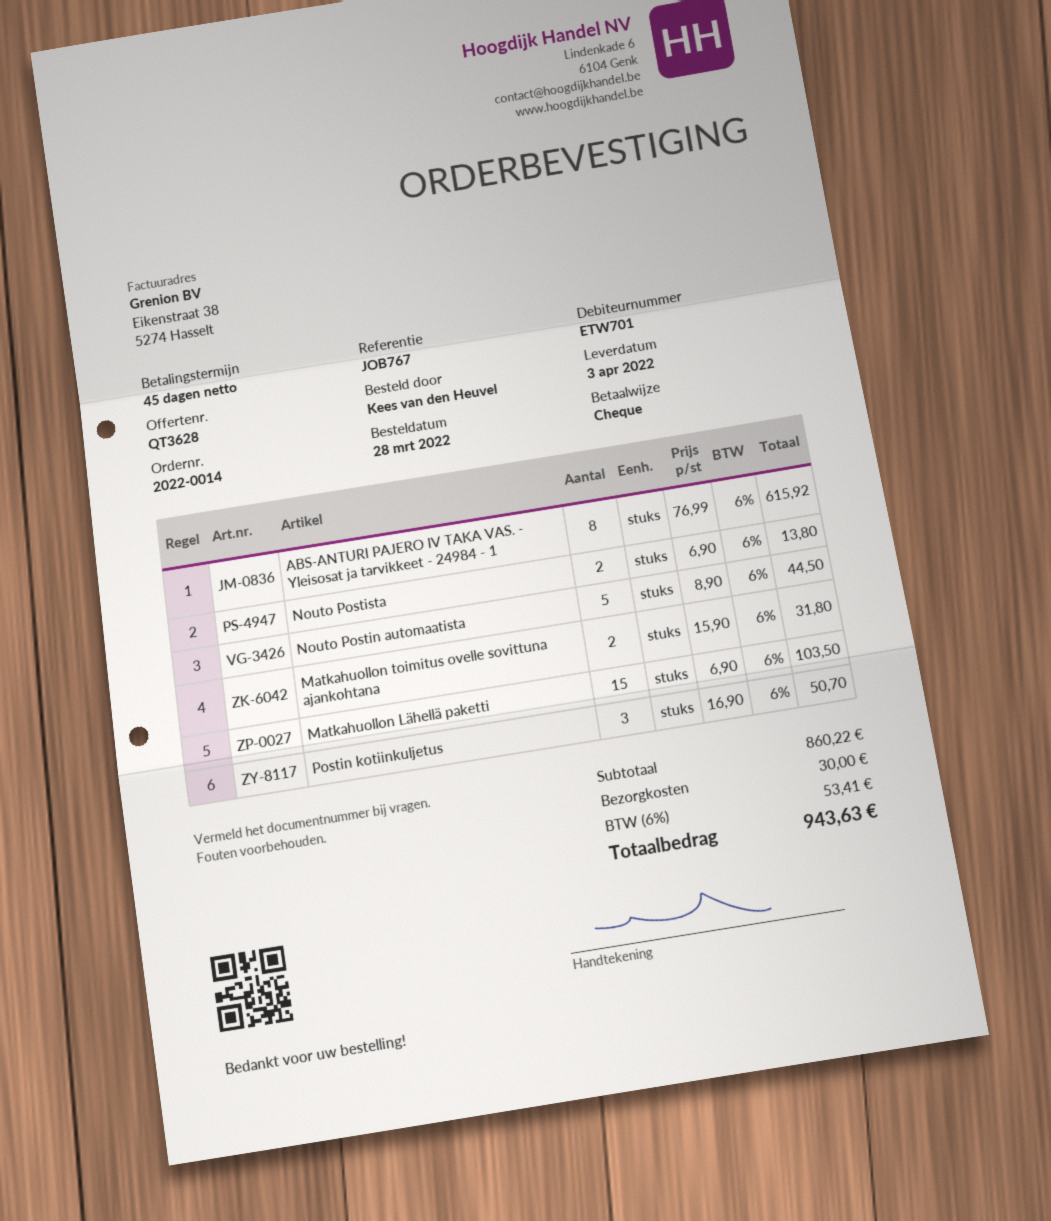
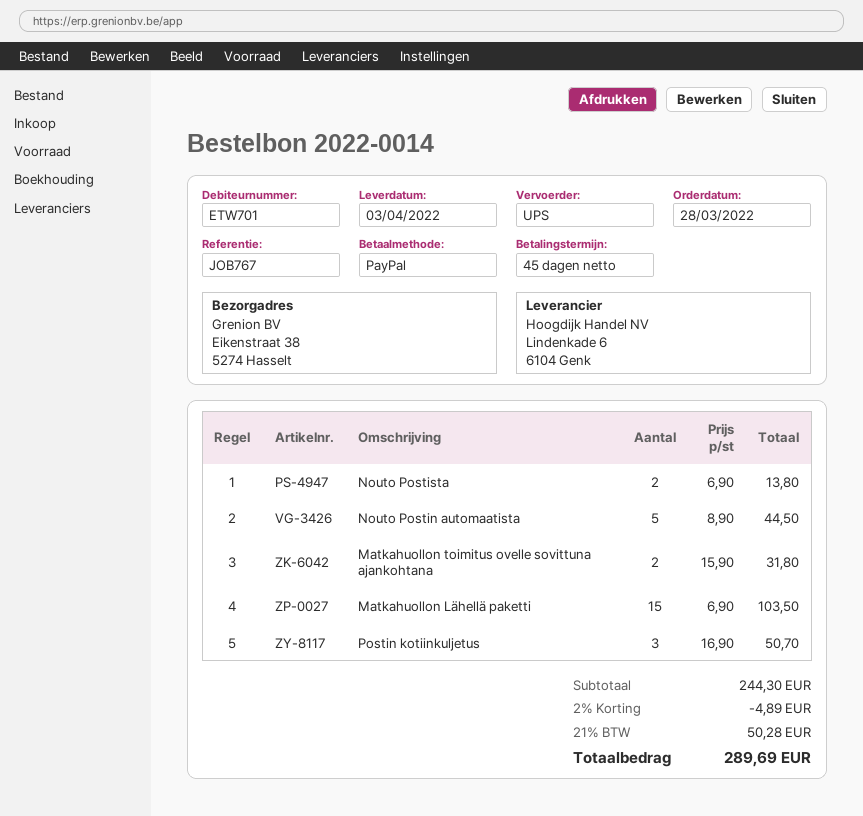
payment method: cheque -> PayPal
ABS-ANTURI PAJERO IV TAKA VAS. - Yleisosat ja tarvikkeet - 24984 - 1: 8 x 76.99 = 615.92 -> none
subtotal: 860.22 -> 244.30
discount: none -> 2% = 4.89
shipping: 30.00 -> none
tax: 6% = 53.41 -> 21% = 50.28
total: 943.63 -> 289.69

